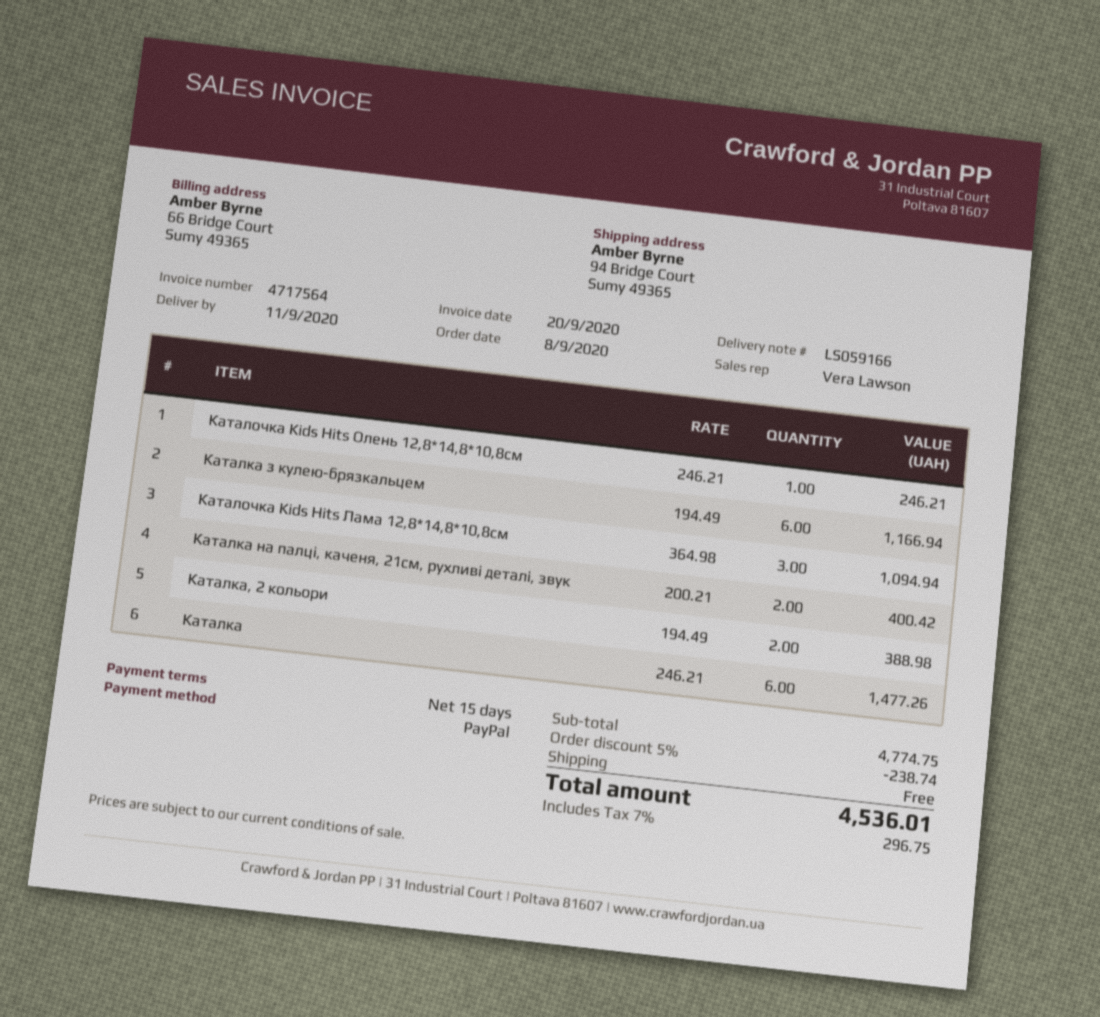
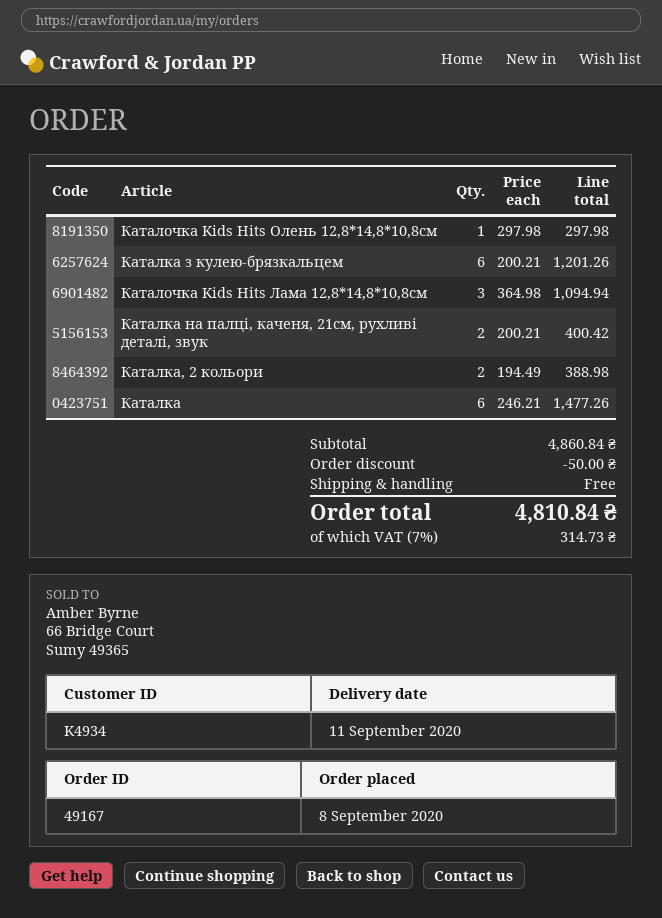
Каталочка Kids Hits Олень 12,8*14,8*10,8см: 1 x 246.21 = 246.21 -> 1 x 297.98 = 297.98
Каталка з кулею-брязкальцем: 6 x 194.49 = 1166.94 -> 6 x 200.21 = 1201.26
subtotal: 4774.75 -> 4860.84
discount: 238.74 -> 50.00
tax: 7% = 296.75 -> 7% = 314.73
total: 4536.01 -> 4810.84

